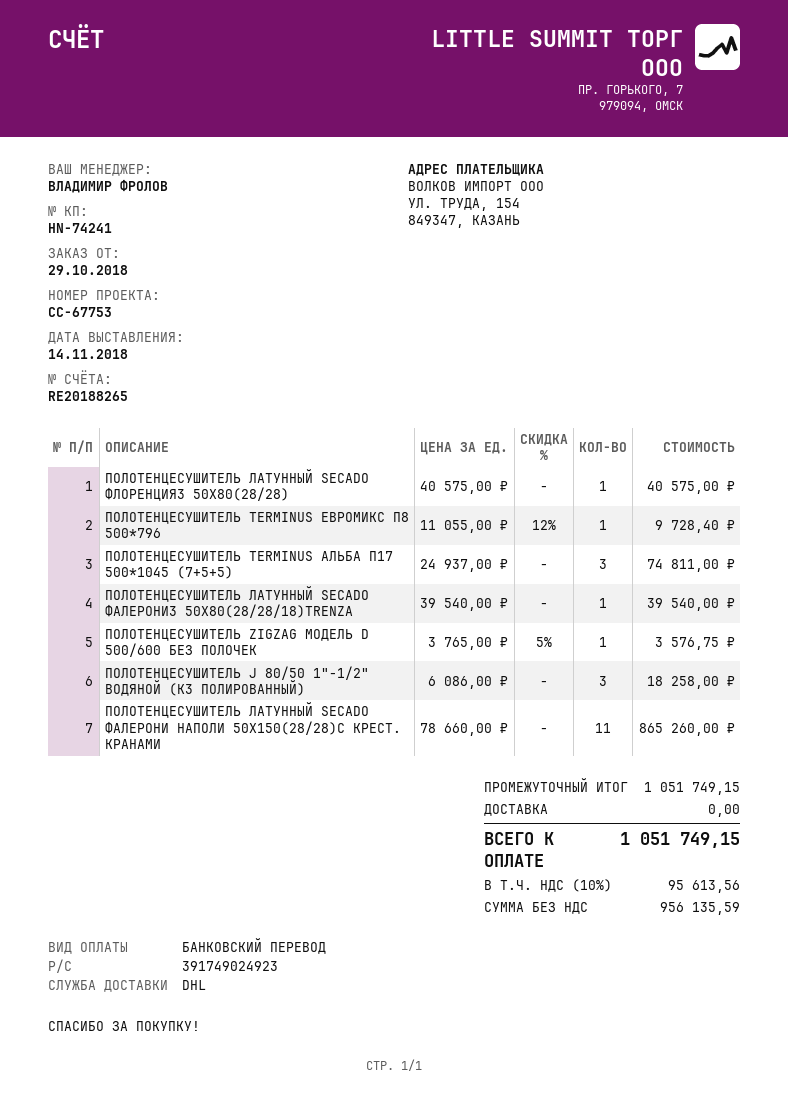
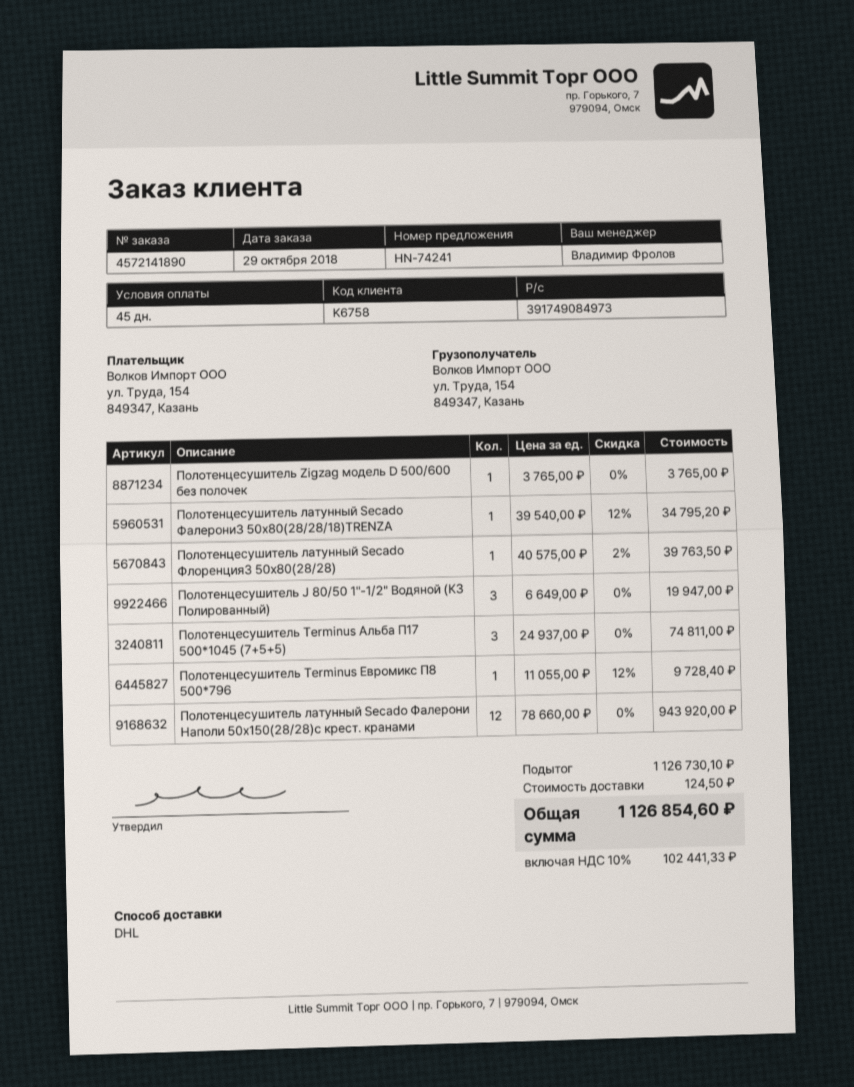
bank account: 391749024923 -> 391749084973
ПОЛОТЕНЦЕСУШИТЕЛЬ ЛАТУННЫЙ SECADO ФЛОРЕНЦИЯ3 50Х80(28/28): 1 x 40575.00 = 40575.00 -> 1 x 40575.00 - 2% = 39763.50
ПОЛОТЕНЦЕСУШИТЕЛЬ ЛАТУННЫЙ SECADO ФАЛЕРОНИ3 50Х80(28/28/18)TRENZA: 1 x 39540.00 = 39540.00 -> 1 x 39540.00 - 12% = 34795.20
ПОЛОТЕНЦЕСУШИТЕЛЬ ZIGZAG МОДЕЛЬ D 500/600 БЕЗ ПОЛОЧЕК: 1 x 3765.00 - 5% = 3576.75 -> 1 x 3765.00 = 3765.00
ПОЛОТЕНЦЕСУШИТЕЛЬ J 80/50 1"-1/2" ВОДЯНОЙ (К3 ПОЛИРОВАННЫЙ): 3 x 6086.00 = 18258.00 -> 3 x 6649.00 = 19947.00
ПОЛОТЕНЦЕСУШИТЕЛЬ ЛАТУННЫЙ SECADO ФАЛЕРОНИ НАПОЛИ 50Х150(28/28)С КРЕСТ. КРАНАМИ: 11 x 78660.00 = 865260.00 -> 12 x 78660.00 = 943920.00
subtotal: 1051749.15 -> 1126730.10
shipping: 0.00 -> 124.50
tax: 10% = 95613.56 -> 10% = 102441.33
total: 1051749.15 -> 1126854.60

